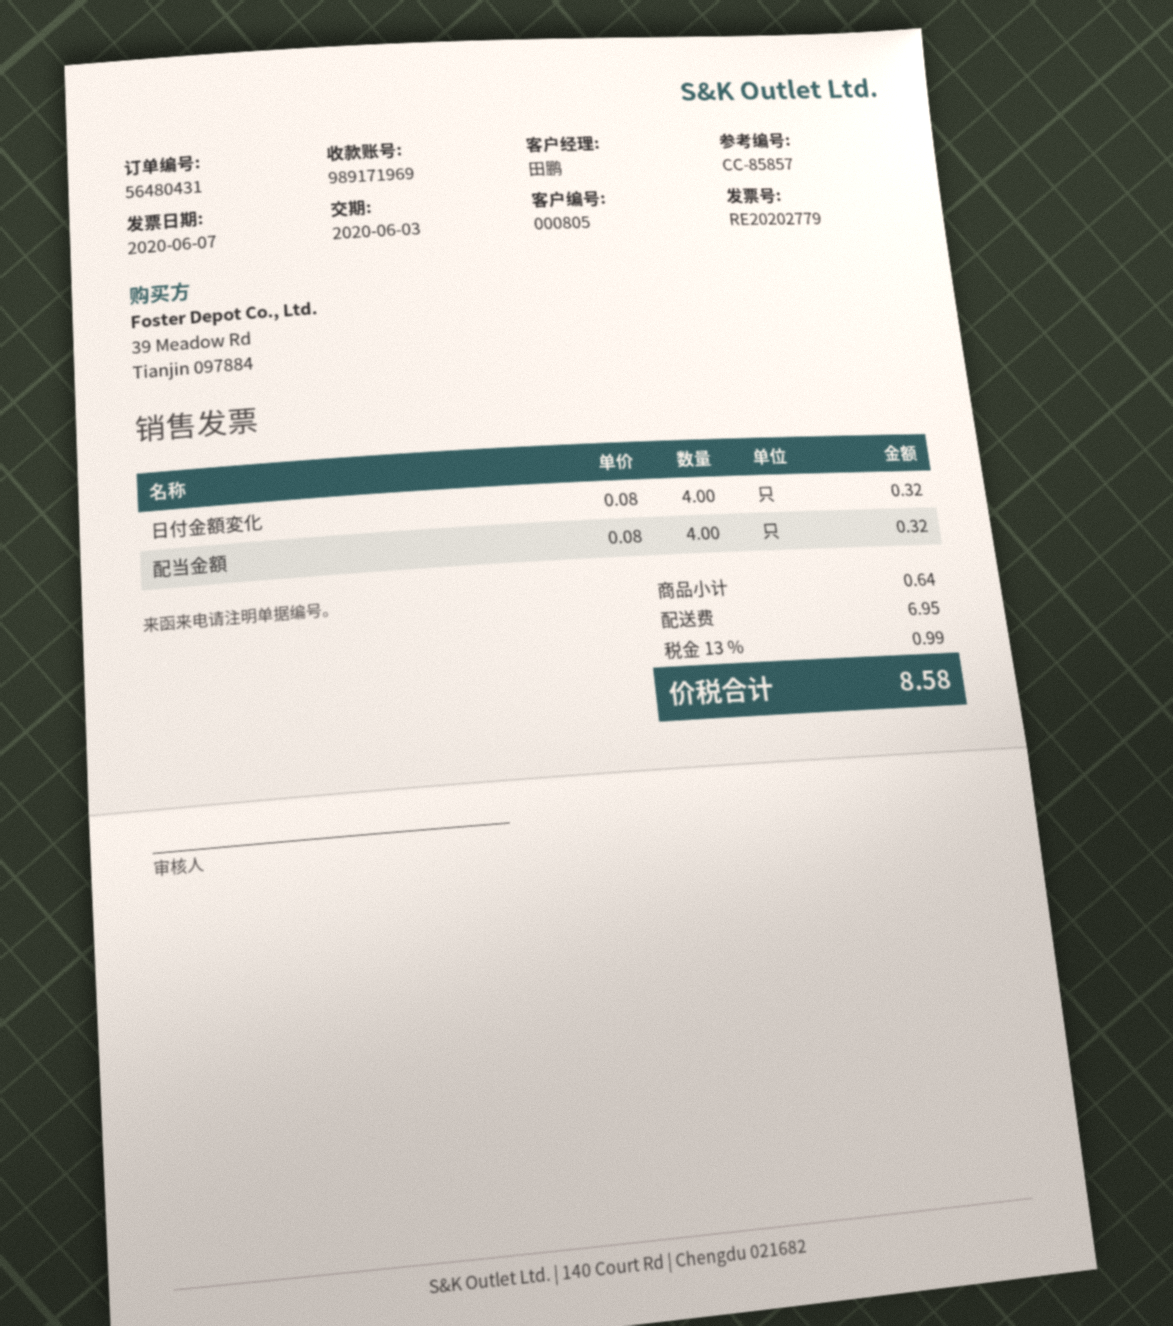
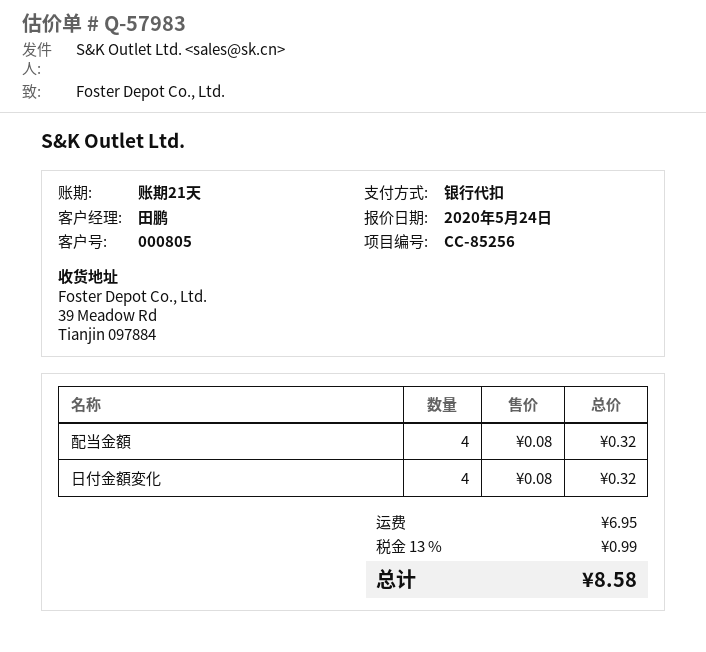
reference: CC-85857 -> CC-85256

